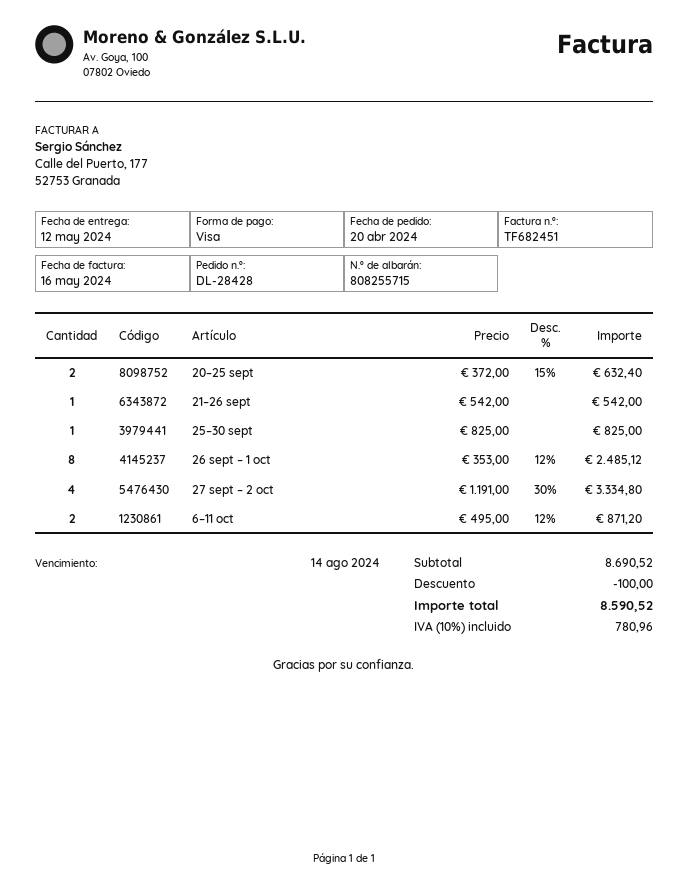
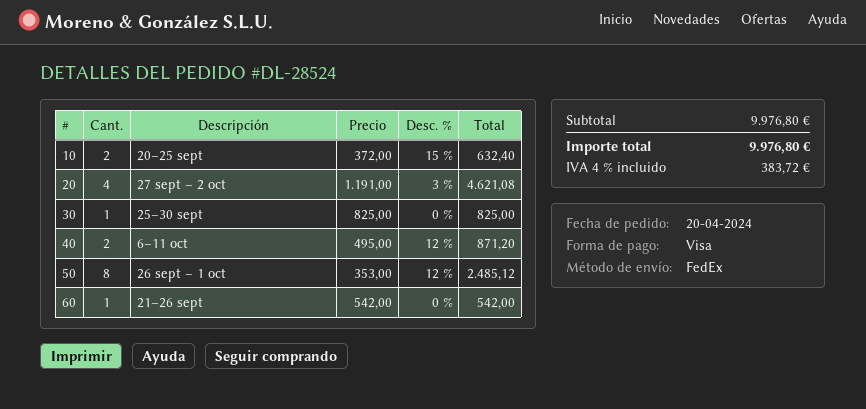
order number: DL-28428 -> DL-28524
27 sept – 2 oct: 4 x 1191.00 - 30% = 3334.80 -> 4 x 1191.00 - 3% = 4621.08
subtotal: 8690.52 -> 9976.80
discount: 100.00 -> none
tax: 10% = 780.96 -> 4% = 383.72
total: 8590.52 -> 9976.80

